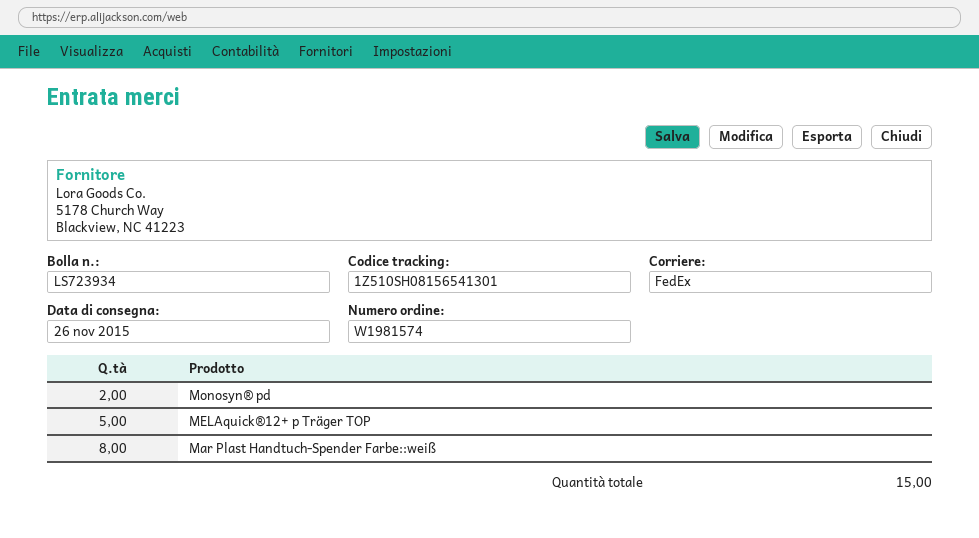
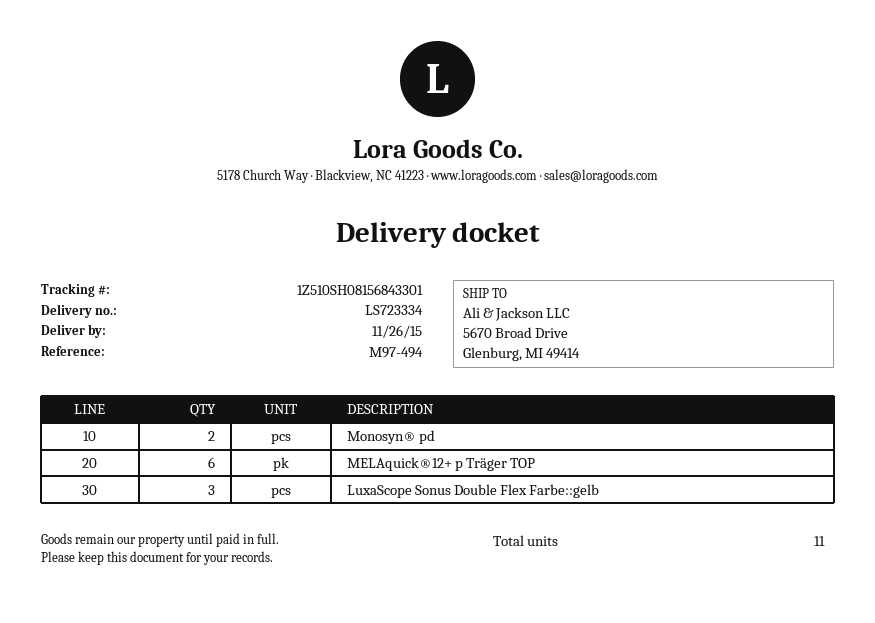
delivery note number: LS723934 -> LS723334
tracking number: 1Z510SH08156541301 -> 1Z510SH08156843301
MELAquick®12+ p Träger TOP: 5 -> 6
Mar Plast Handtuch-Spender Farbe::weiß: 8 -> none
LuxaScope Sonus Double Flex Farbe::gelb: none -> 3
total quantity: 15 -> 11

